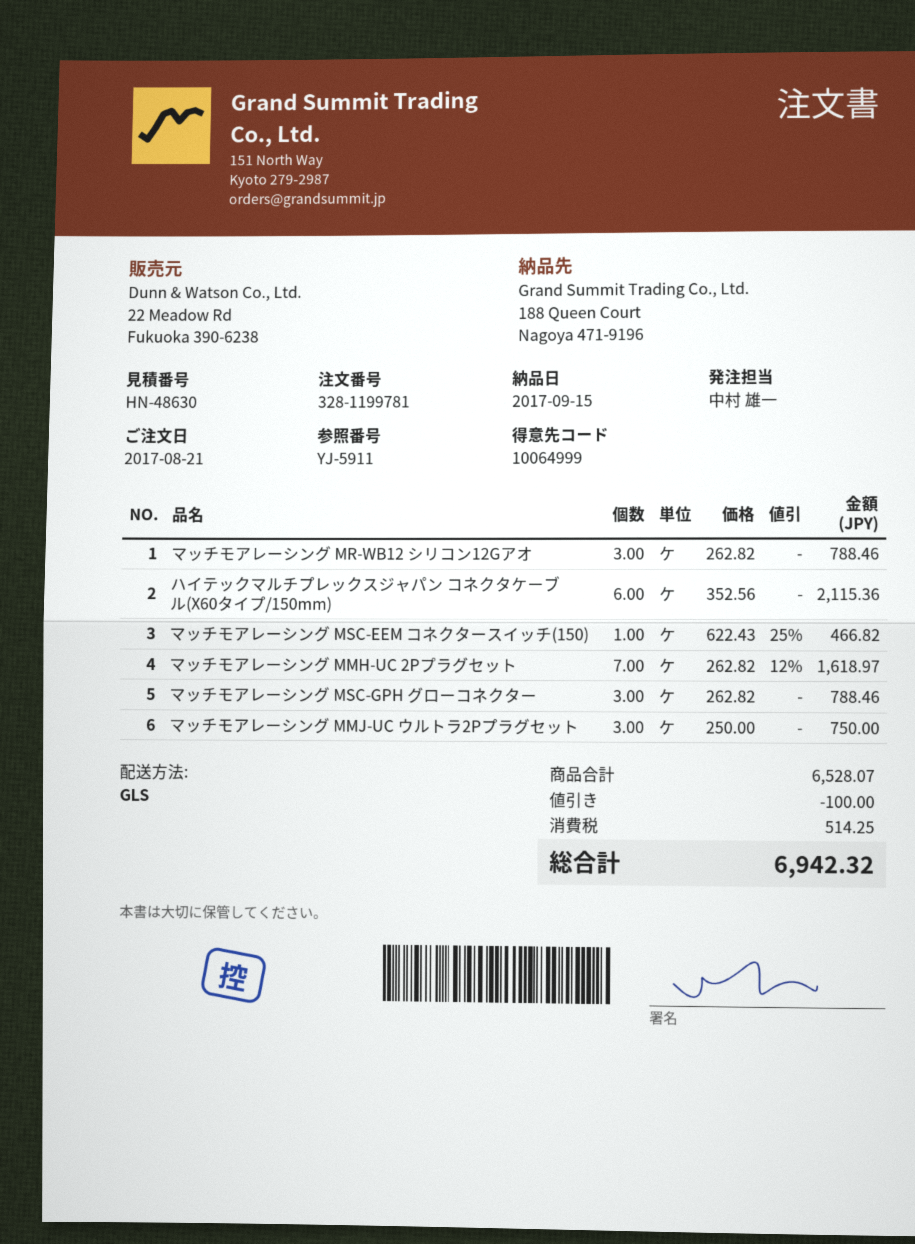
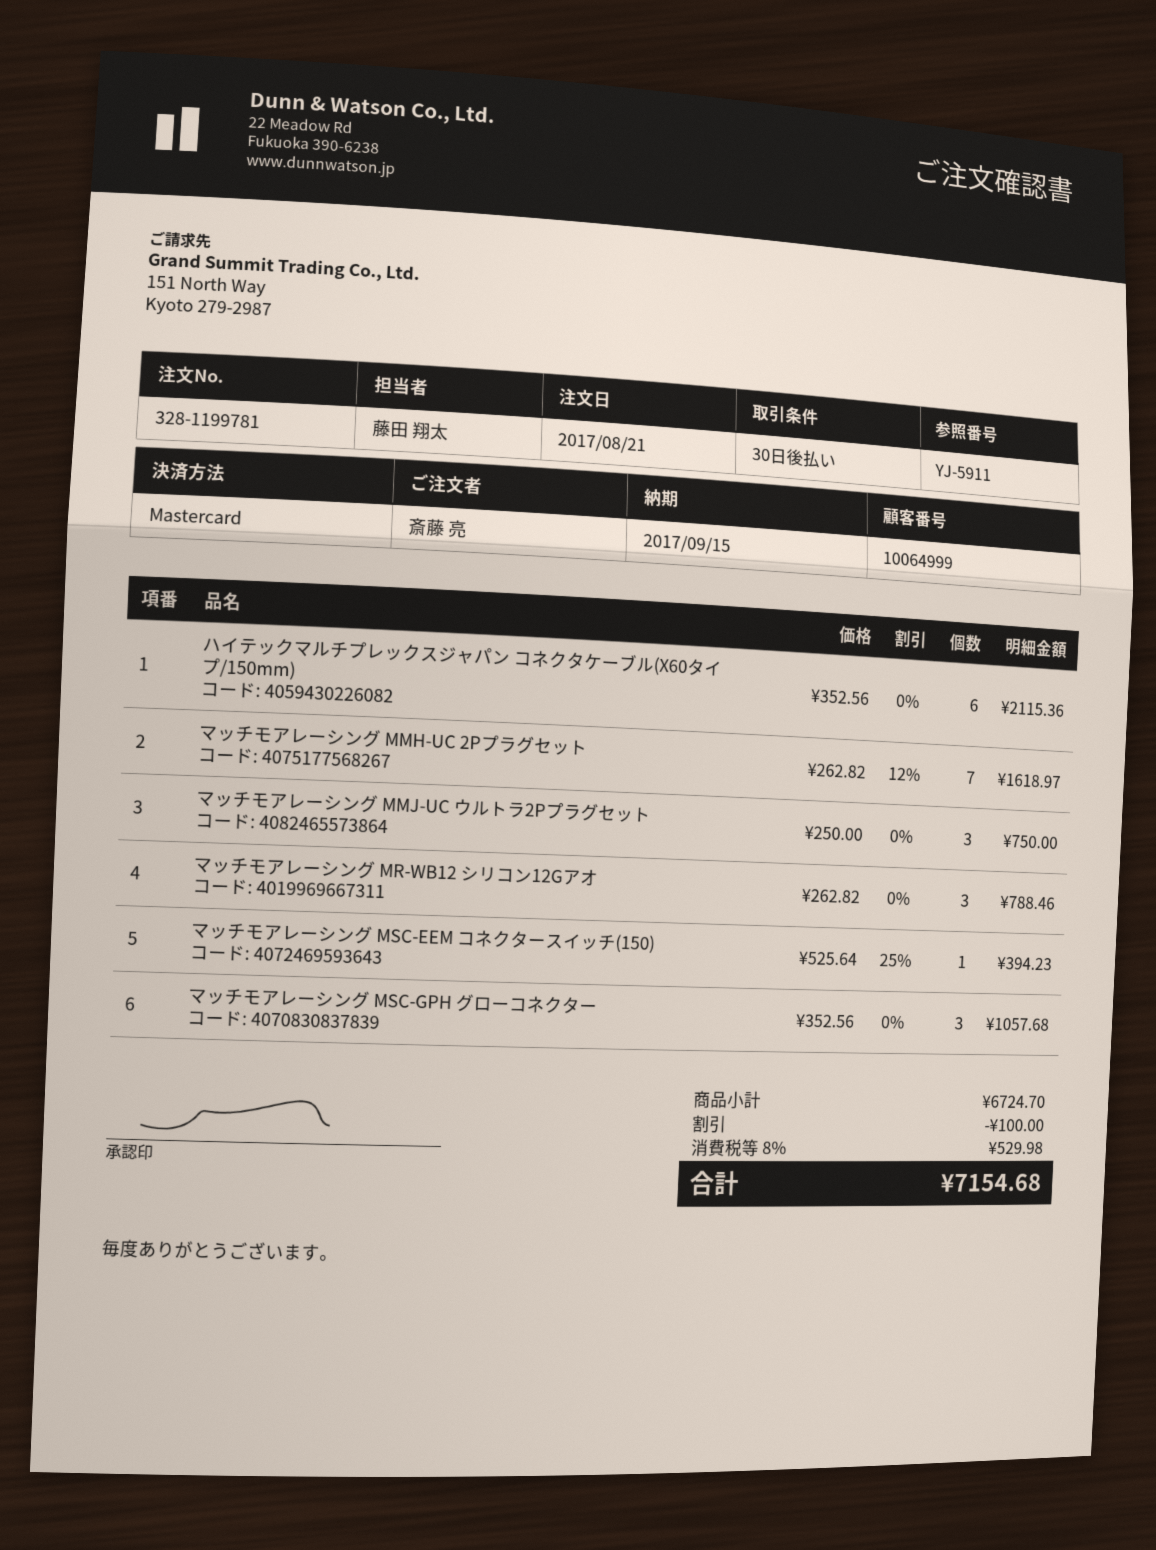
ordered by: 中村 雄一 -> 斎藤 亮
マッチモアレーシング MSC-EEM コネクタースイッチ(150): 1 x 622.43 - 25% = 466.82 -> 1 x 525.64 - 25% = 394.23
マッチモアレーシング MSC-GPH グローコネクター: 3 x 262.82 = 788.46 -> 3 x 352.56 = 1057.68
subtotal: 6528.07 -> 6724.70
tax: 514.25 -> 529.98
total: 6942.32 -> 7154.68

